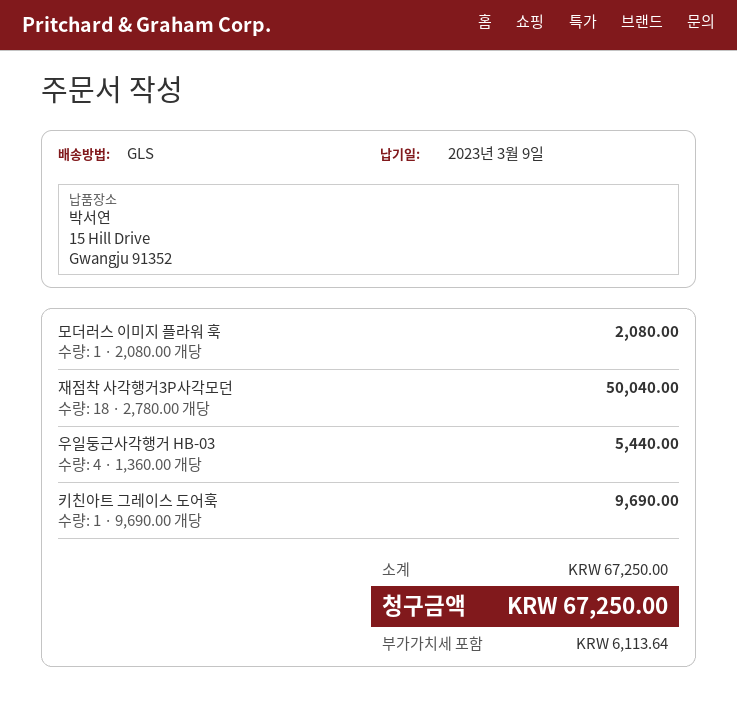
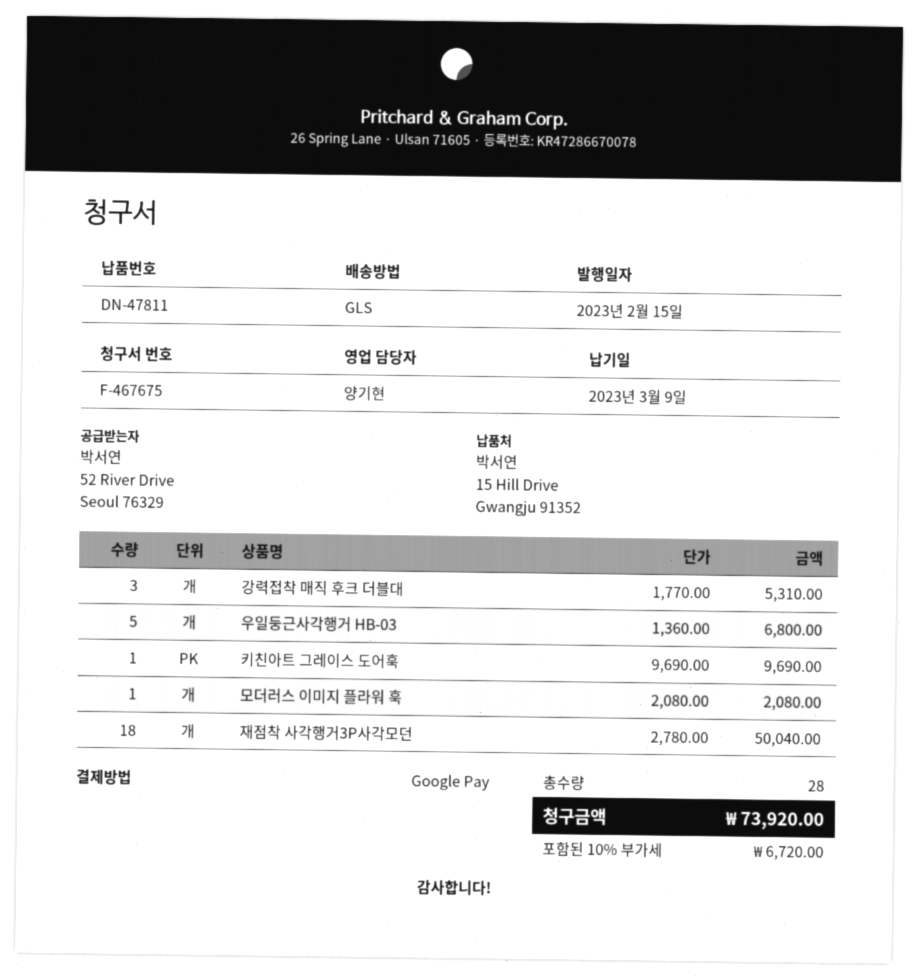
우일둥근사각행거 HB-03: 4 x 1360.00 = 5440.00 -> 5 x 1360.00 = 6800.00
강력접착 매직 후크 더블대: none -> 3 x 1770.00 = 5310.00
tax: 6113.64 -> 6720.00
total: 67250.00 -> 73920.00

